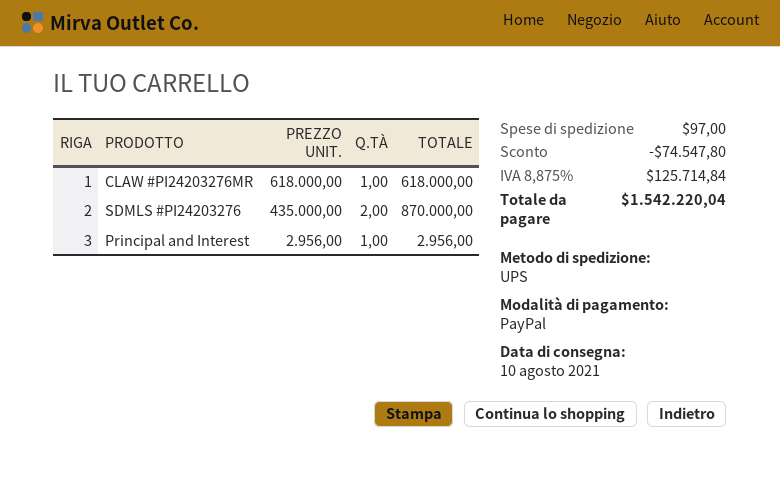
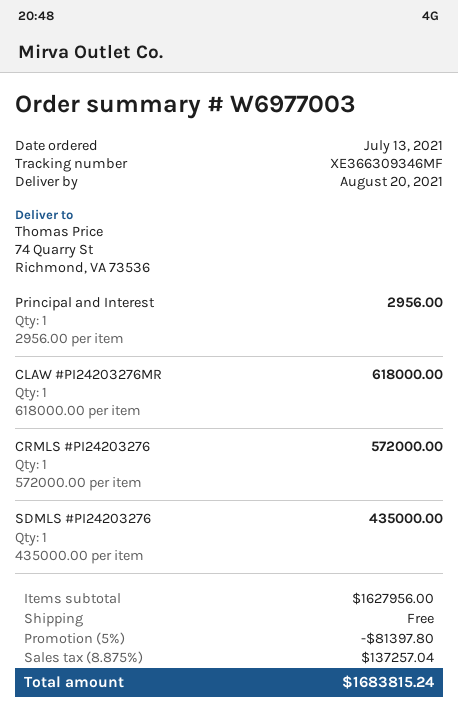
delivery date: 2021-08-10 -> 2021-08-20
SDMLS #PI24203276: 2 x 435000.00 = 870000.00 -> 1 x 435000.00 = 435000.00
CRMLS #PI24203276: none -> 1 x 572000.00 = 572000.00
discount: 74547.80 -> 81397.80
shipping: 97.00 -> 0.00
tax: 8.875% = 125714.84 -> 8.875% = 137257.04
total: 1542220.04 -> 1683815.24

